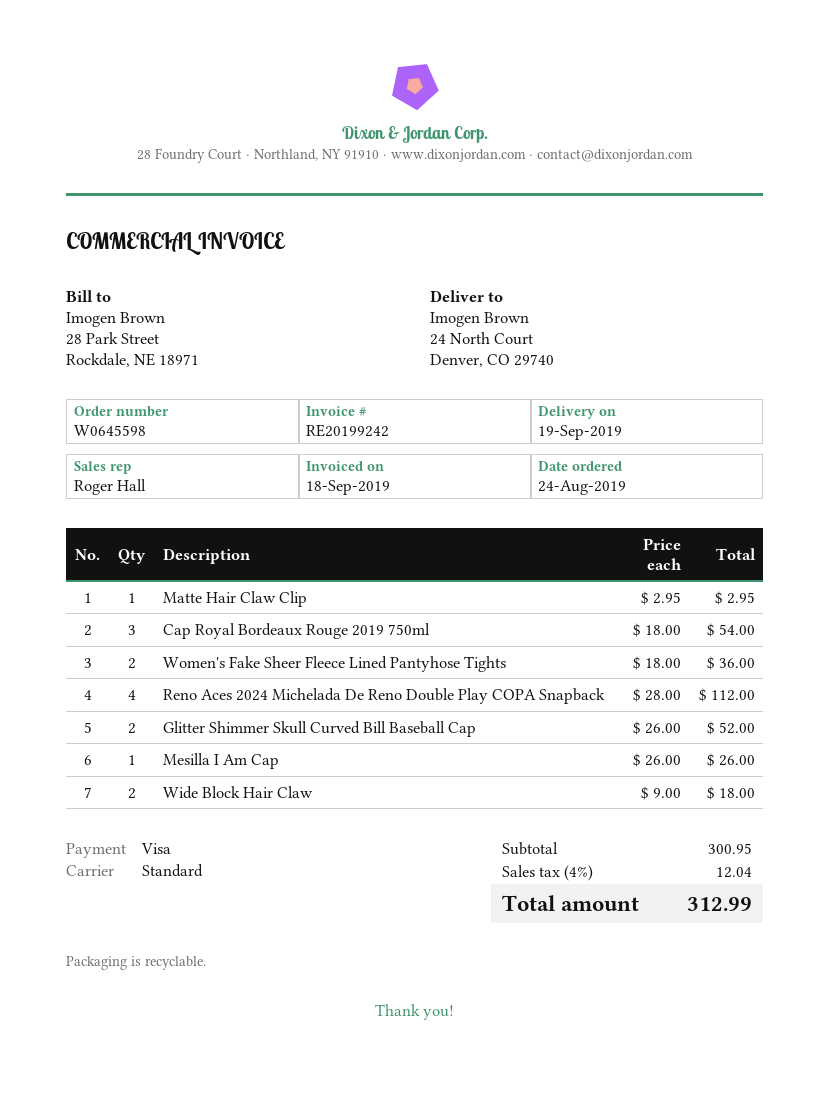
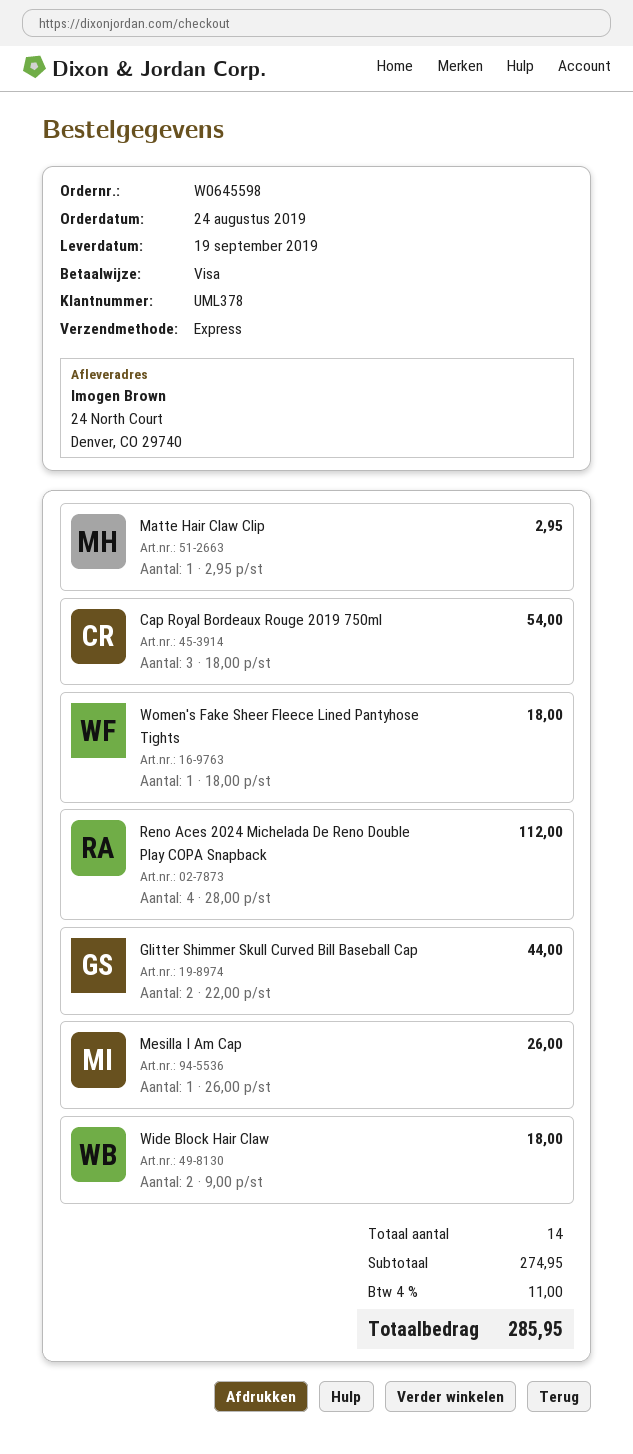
shipping method: standard -> express
Women's Fake Sheer Fleece Lined Pantyhose Tights: 2 x 18.00 = 36.00 -> 1 x 18.00 = 18.00
Glitter Shimmer Skull Curved Bill Baseball Cap: 2 x 26.00 = 52.00 -> 2 x 22.00 = 44.00
subtotal: 300.95 -> 274.95
tax: 4% = 12.04 -> 4% = 11.00
total: 312.99 -> 285.95

